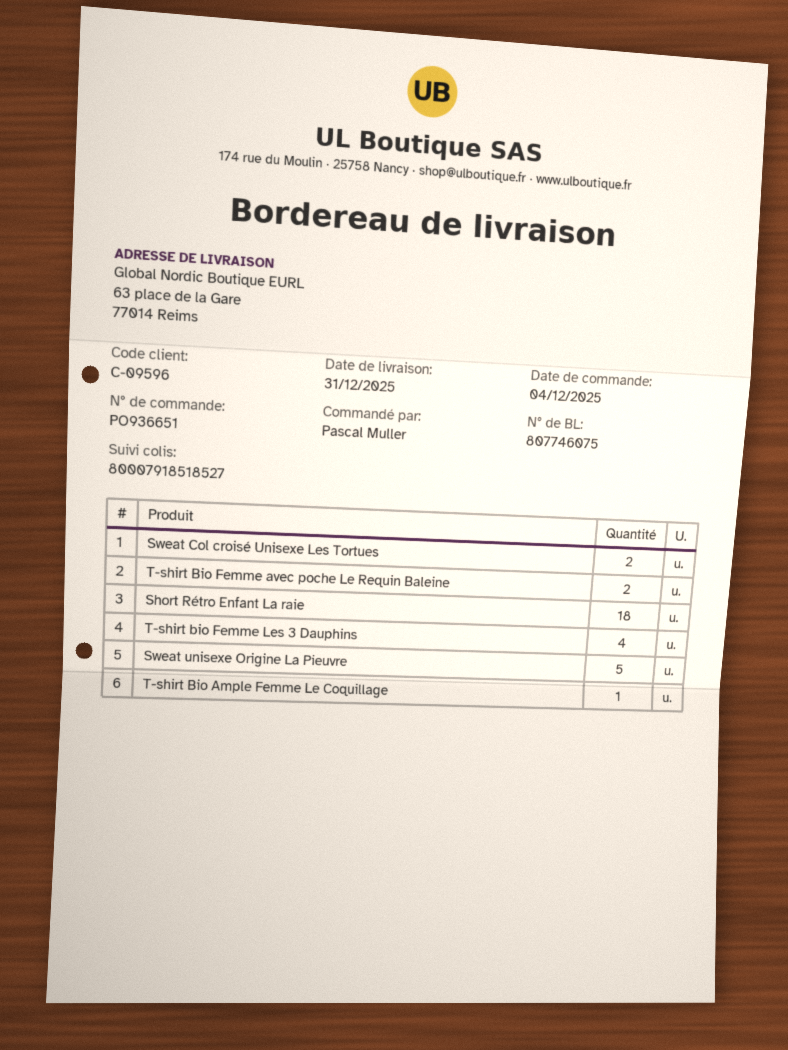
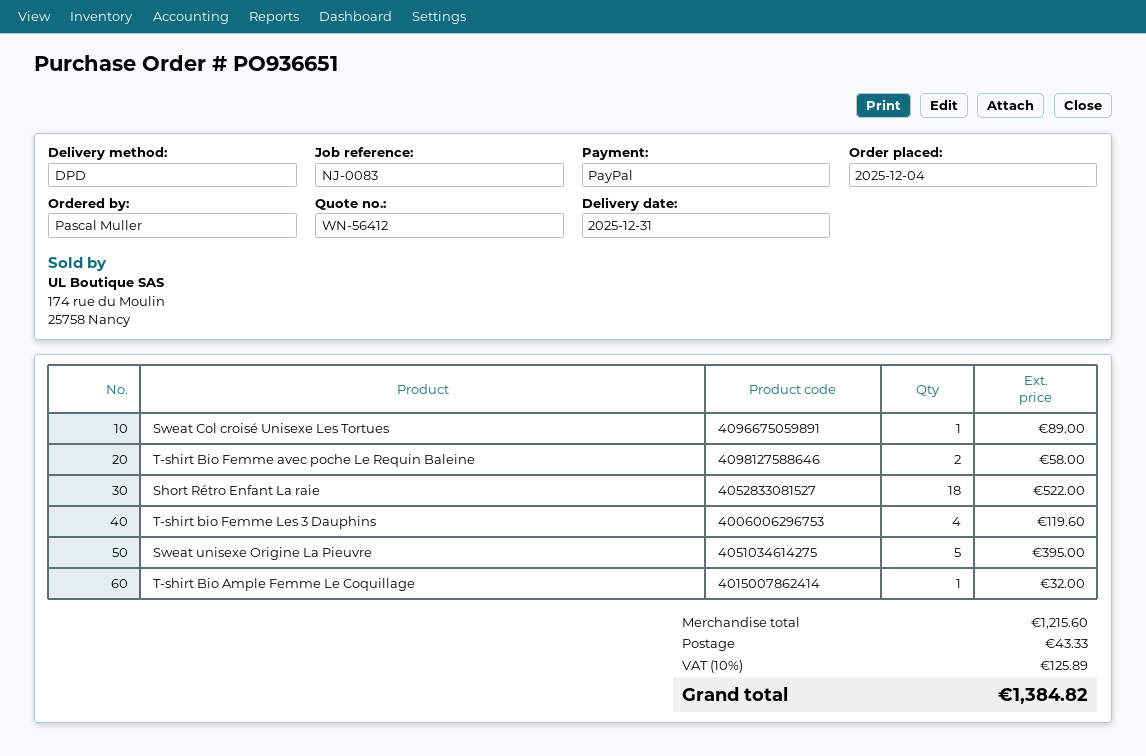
Sweat Col croisé Unisexe Les Tortues: 2 -> 1

